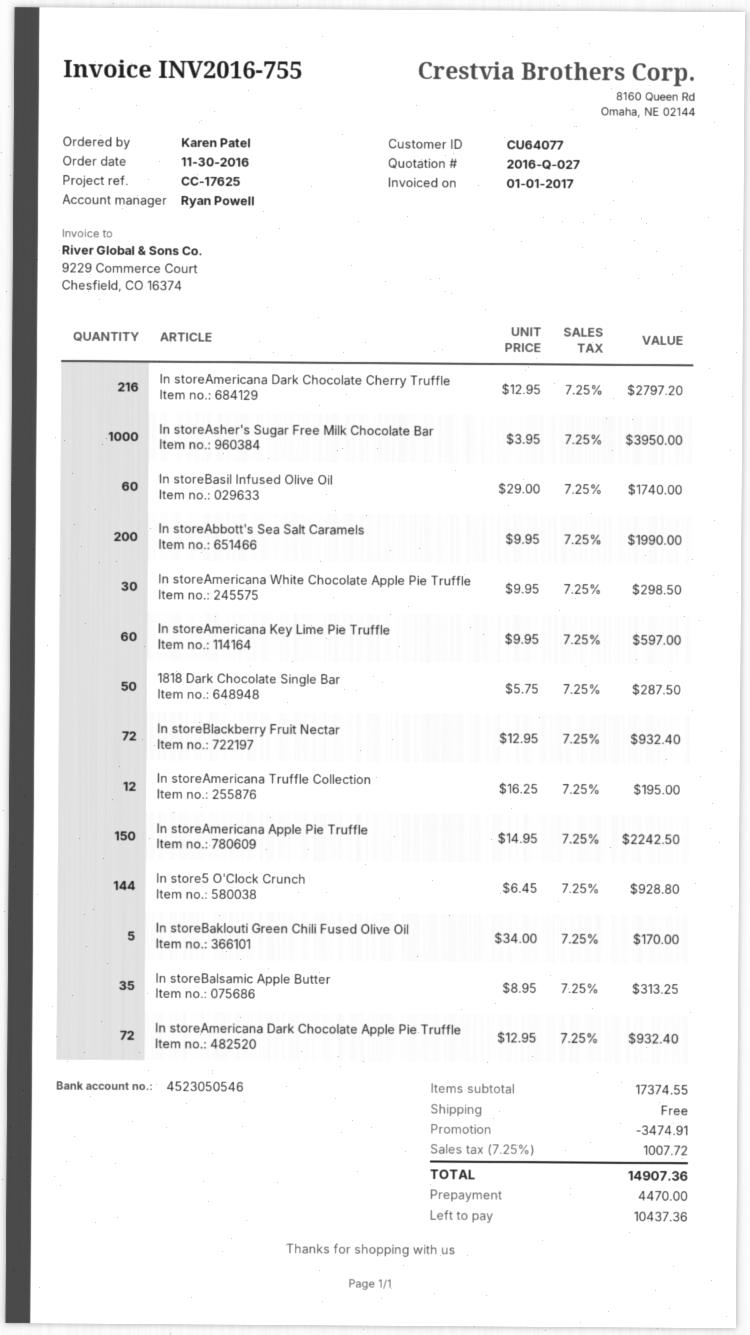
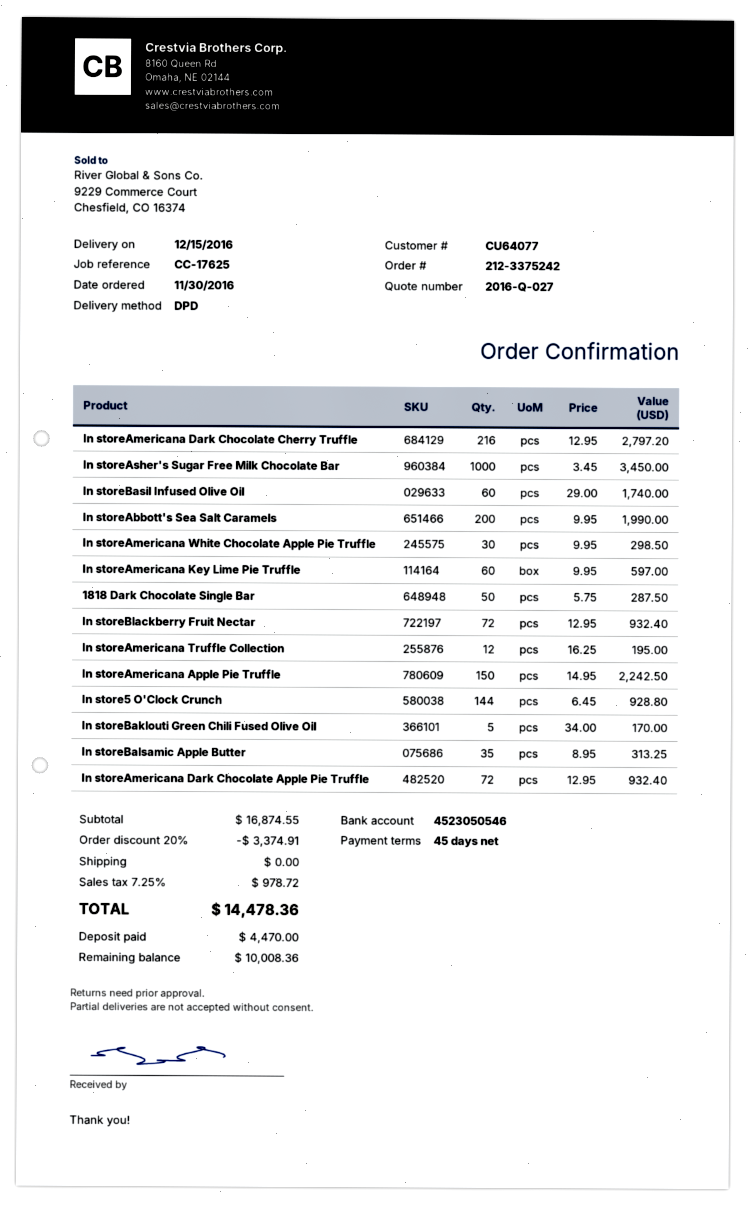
In storeAsher's Sugar Free Milk Chocolate Bar: 1000 x 3.95 = 3950.00 -> 1000 x 3.45 = 3450.00
subtotal: 17374.55 -> 16874.55
discount: 3474.91 -> 3374.91
tax: 7.25% = 1007.72 -> 7.25% = 978.72
total: 14907.36 -> 14478.36
balance: 10437.36 -> 10008.36

